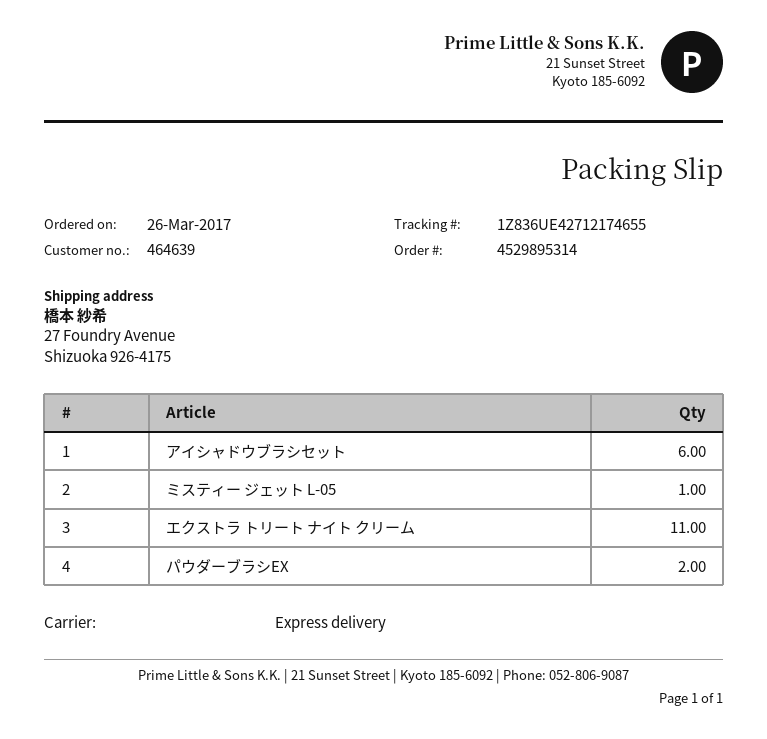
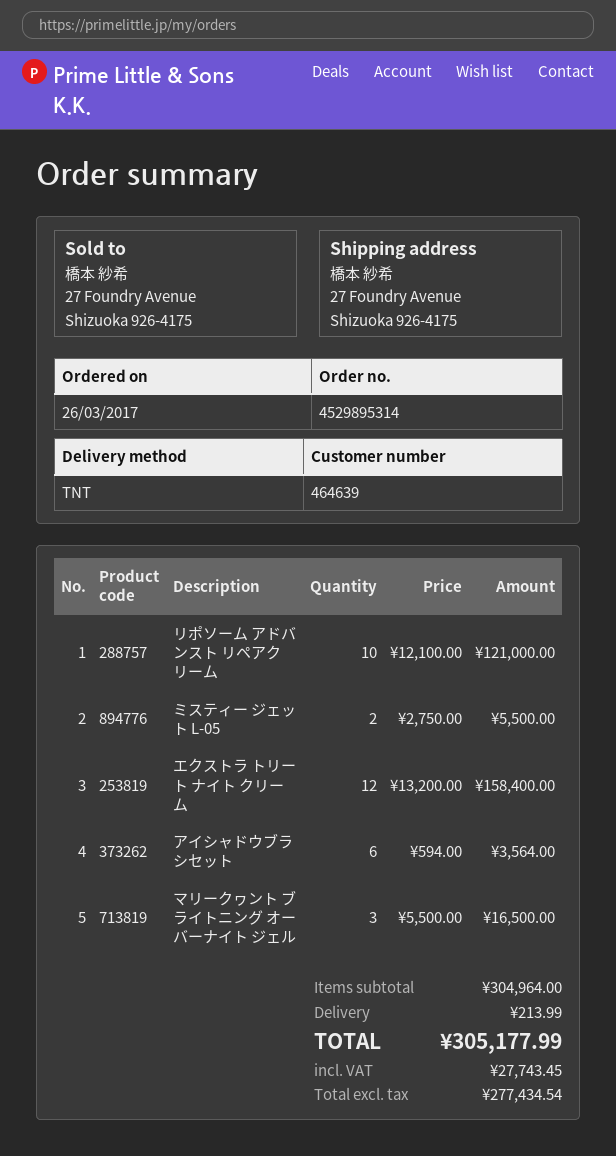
shipping method: express -> TNT
ミスティー ジェット L-05: 1 -> 2
エクストラ トリート ナイト クリーム: 11 -> 12
パウダーブラシEX: 2 -> none
リポソーム アドバンスト リペアクリーム: none -> 10
マリークヮント ブライトニング オーバーナイト ジェル: none -> 3

